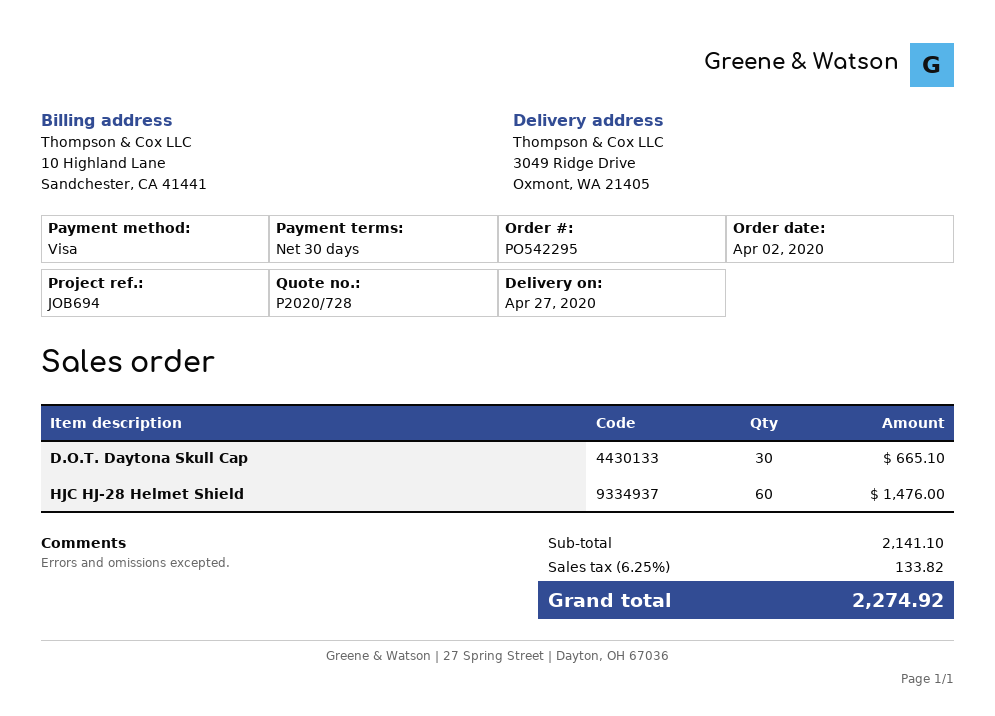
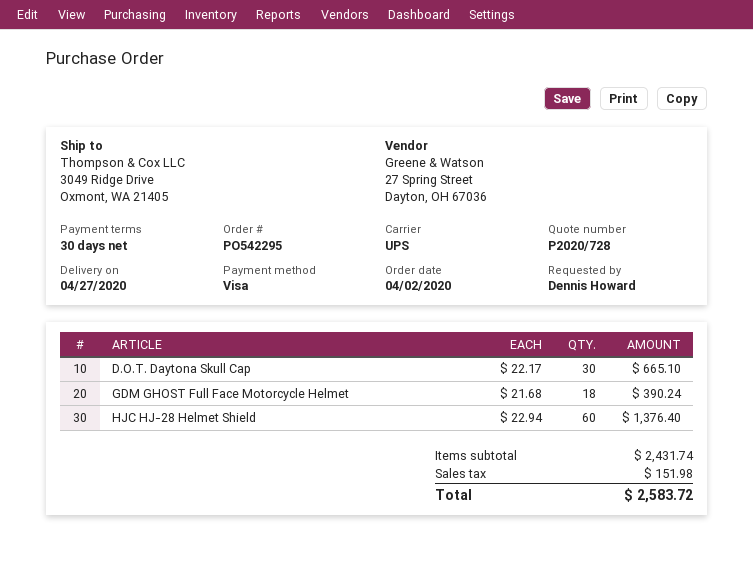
HJC HJ-28 Helmet Shield: 60 for 1476.00 -> 60 for 1376.40
GDM GHOST Full Face Motorcycle Helmet: none -> 18 for 390.24
subtotal: 2141.10 -> 2431.74
tax: 133.82 -> 151.98
total: 2274.92 -> 2583.72

